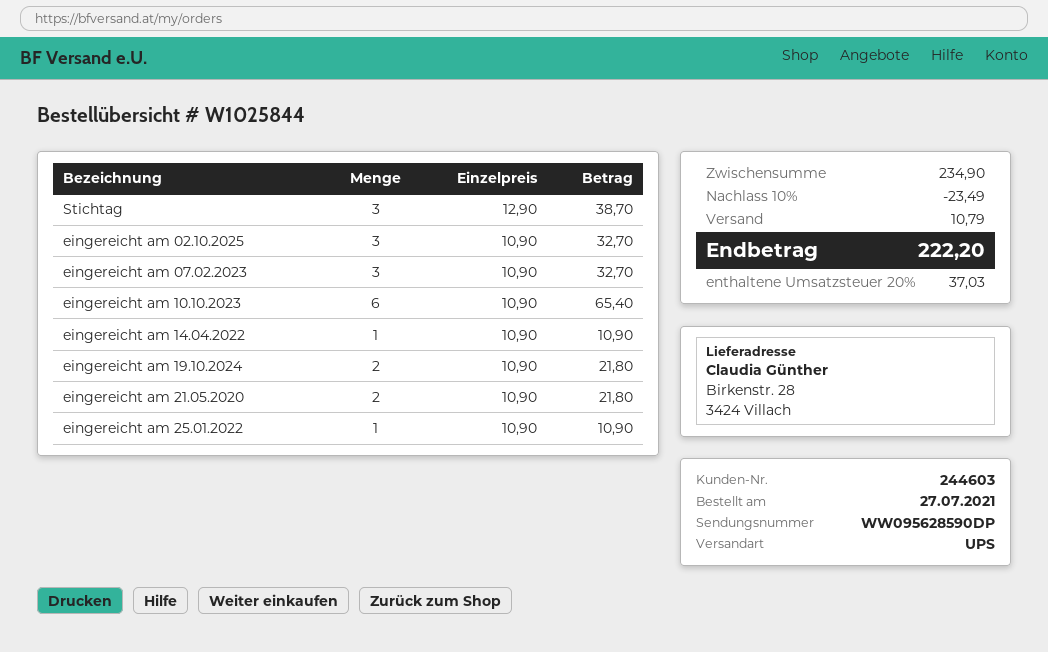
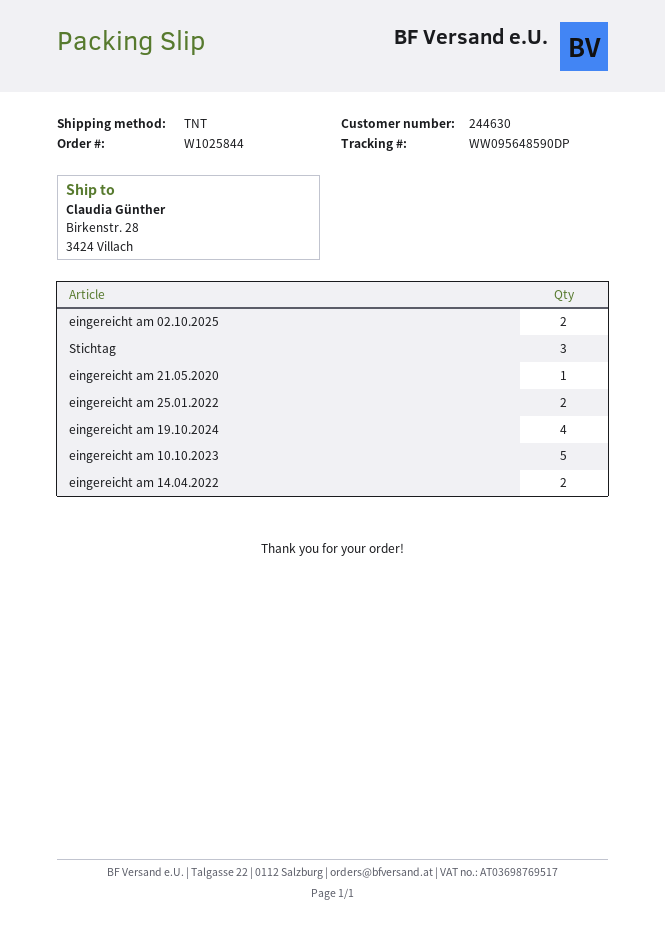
customer number: 244603 -> 244630
shipping method: UPS -> TNT
tracking number: WW095628590DP -> WW095648590DP
eingereicht am 02.10.2025: 3 -> 2
eingereicht am 07.02.2023: 3 -> none
eingereicht am 10.10.2023: 6 -> 5
eingereicht am 14.04.2022: 1 -> 2
eingereicht am 19.10.2024: 2 -> 4
eingereicht am 21.05.2020: 2 -> 1
eingereicht am 25.01.2022: 1 -> 2

